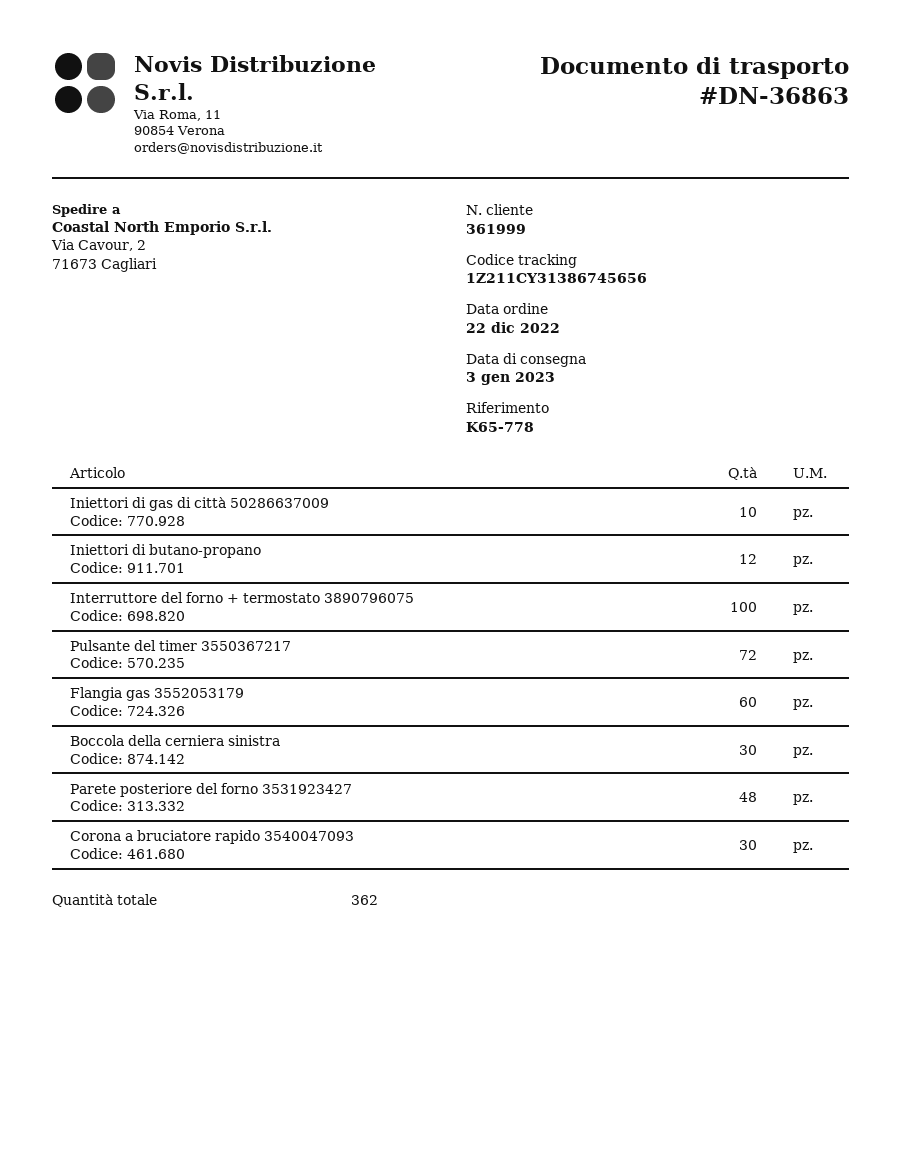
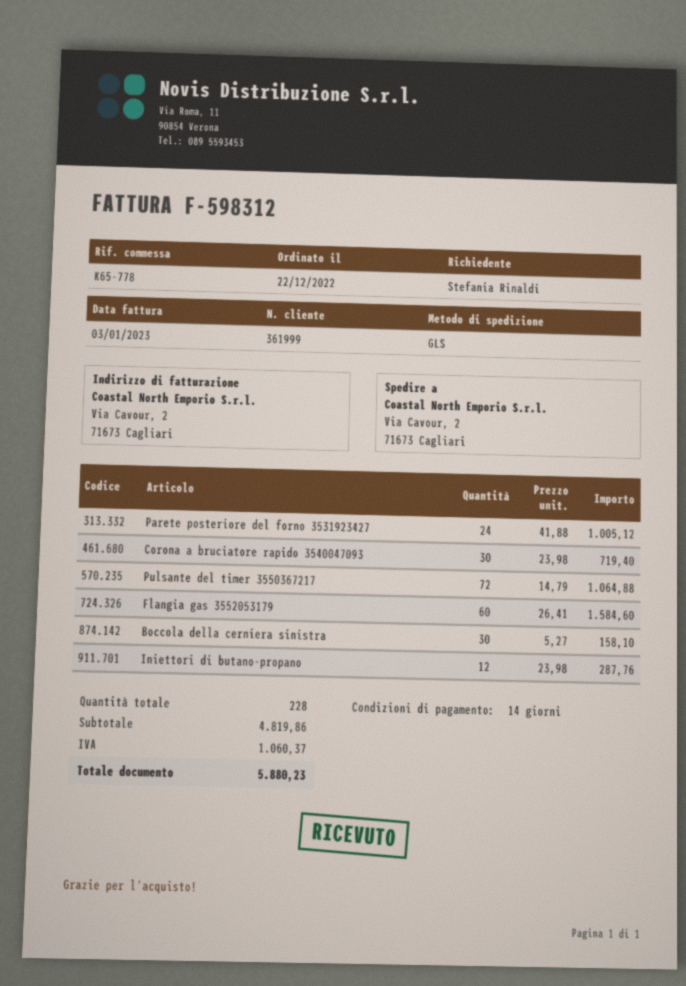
Iniettori di gas di città 50286637009: 10 -> none
Interruttore del forno + termostato 3890796075: 100 -> none
Parete posteriore del forno 3531923427: 48 -> 24
total quantity: 362 -> 228

